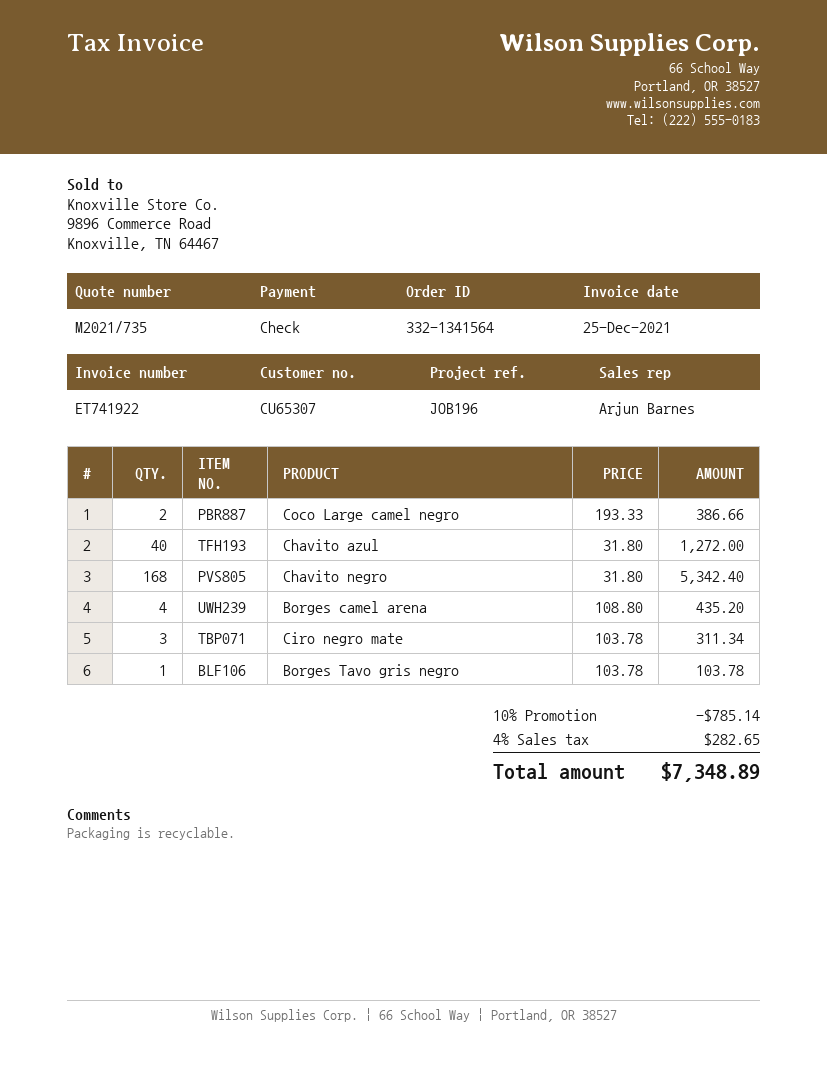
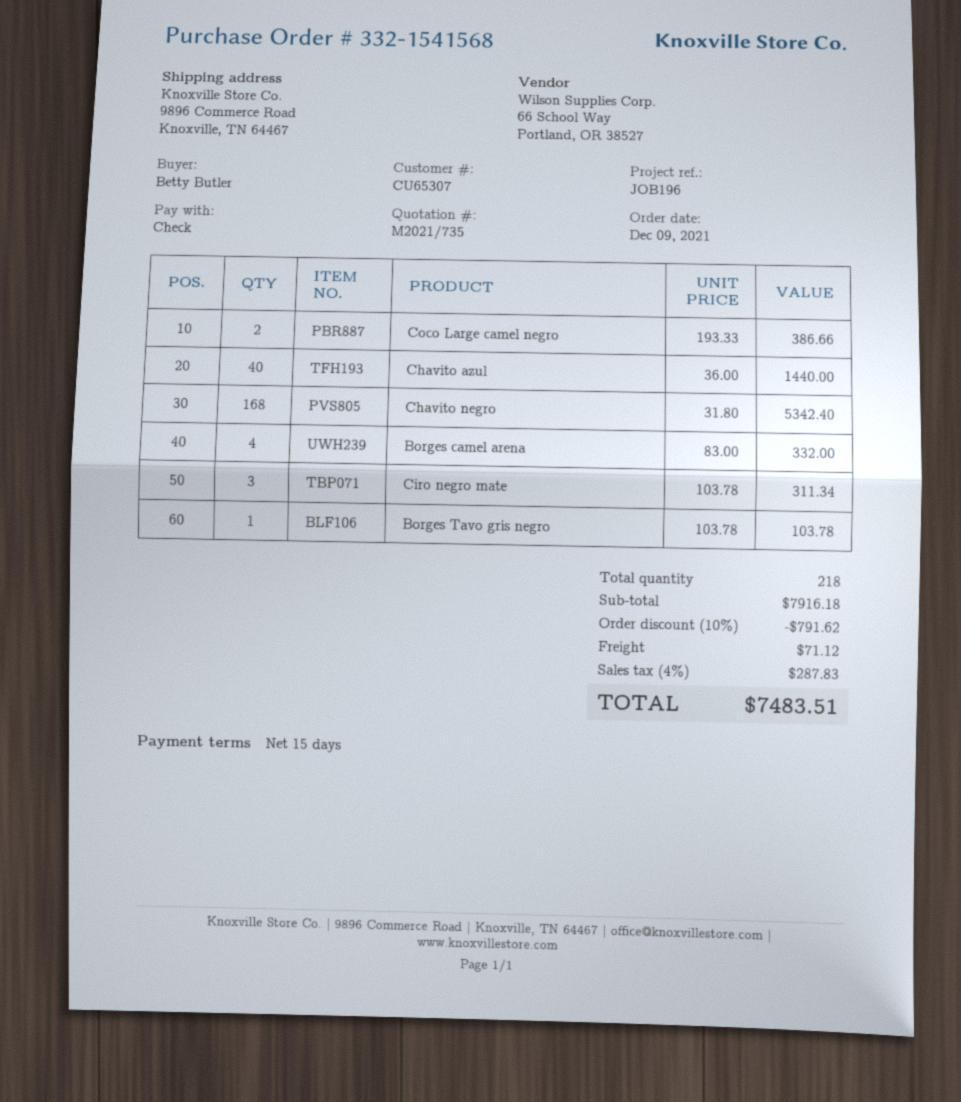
order number: 332-1341564 -> 332-1541568
Chavito azul: 40 x 31.80 = 1272.00 -> 40 x 36.00 = 1440.00
Borges camel arena: 4 x 108.80 = 435.20 -> 4 x 83.00 = 332.00
discount: 10% = 785.14 -> 10% = 791.62
shipping: none -> 71.12
tax: 4% = 282.65 -> 4% = 287.83
total: 7348.89 -> 7483.51

